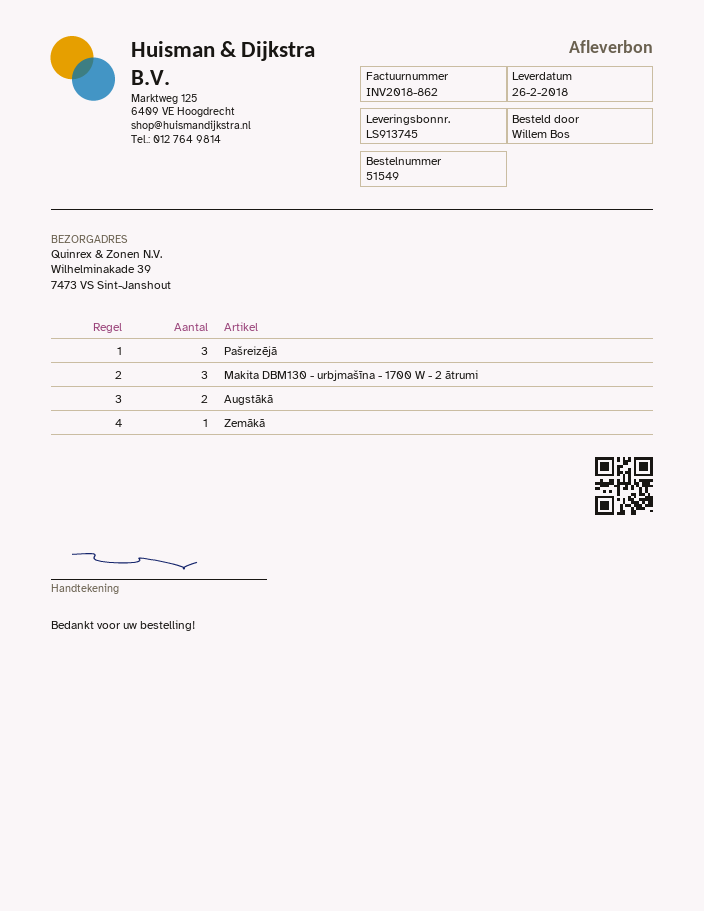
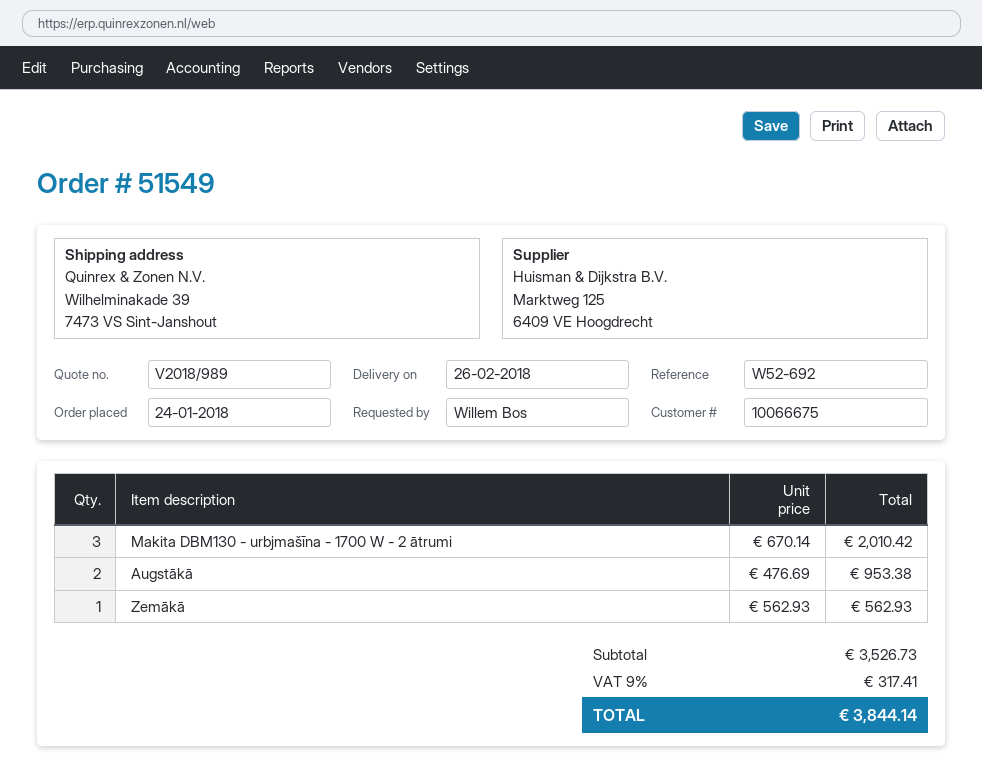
Pašreizējā: 3 -> none

